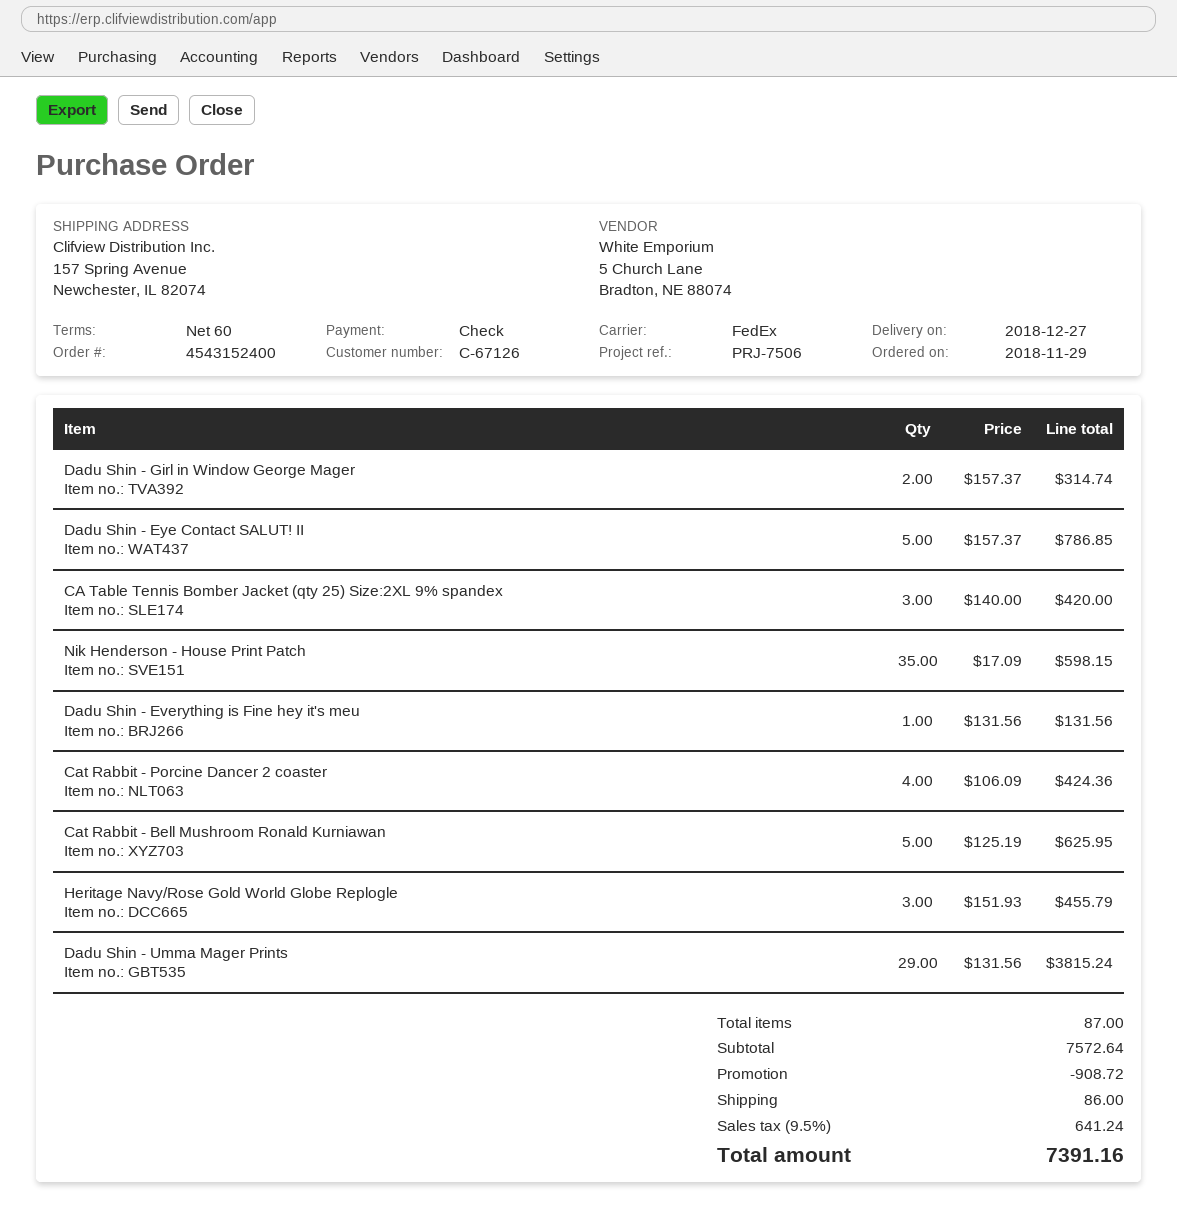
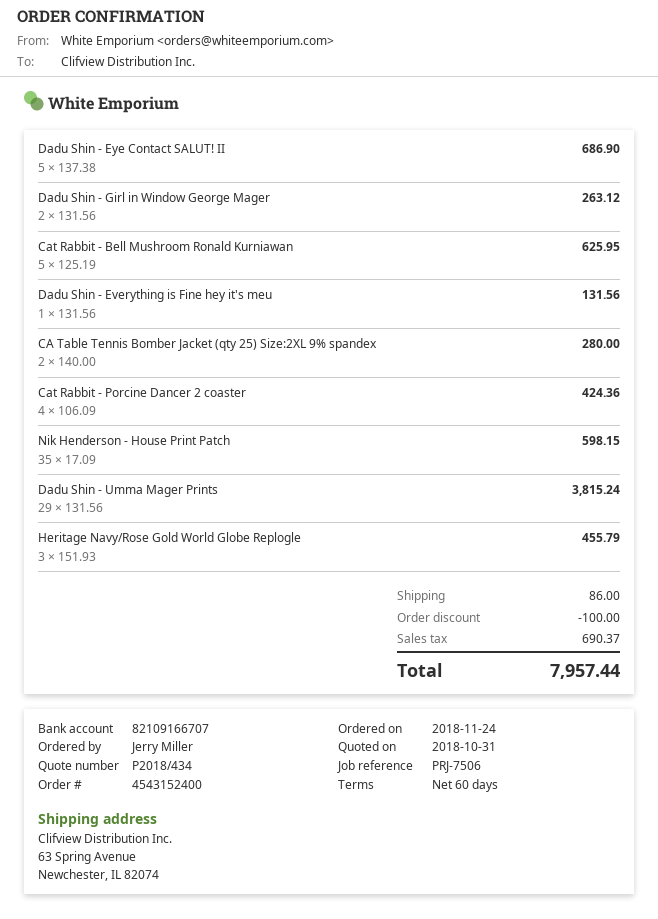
order date: 2018-11-29 -> 2018-11-24
ship to: 157 Spring Avenue, Newchester, IL 82074 -> 63 Spring Avenue, Newchester, IL 82074
Dadu Shin - Girl in Window George Mager: 2 x 157.37 = 314.74 -> 2 x 131.56 = 263.12
Dadu Shin - Eye Contact SALUT! II: 5 x 157.37 = 786.85 -> 5 x 137.38 = 686.90
CA Table Tennis Bomber Jacket (qty 25) Size:2XL 9% spandex: 3 x 140.00 = 420.00 -> 2 x 140.00 = 280.00
discount: 908.72 -> 100.00
tax: 641.24 -> 690.37
total: 7391.16 -> 7957.44

